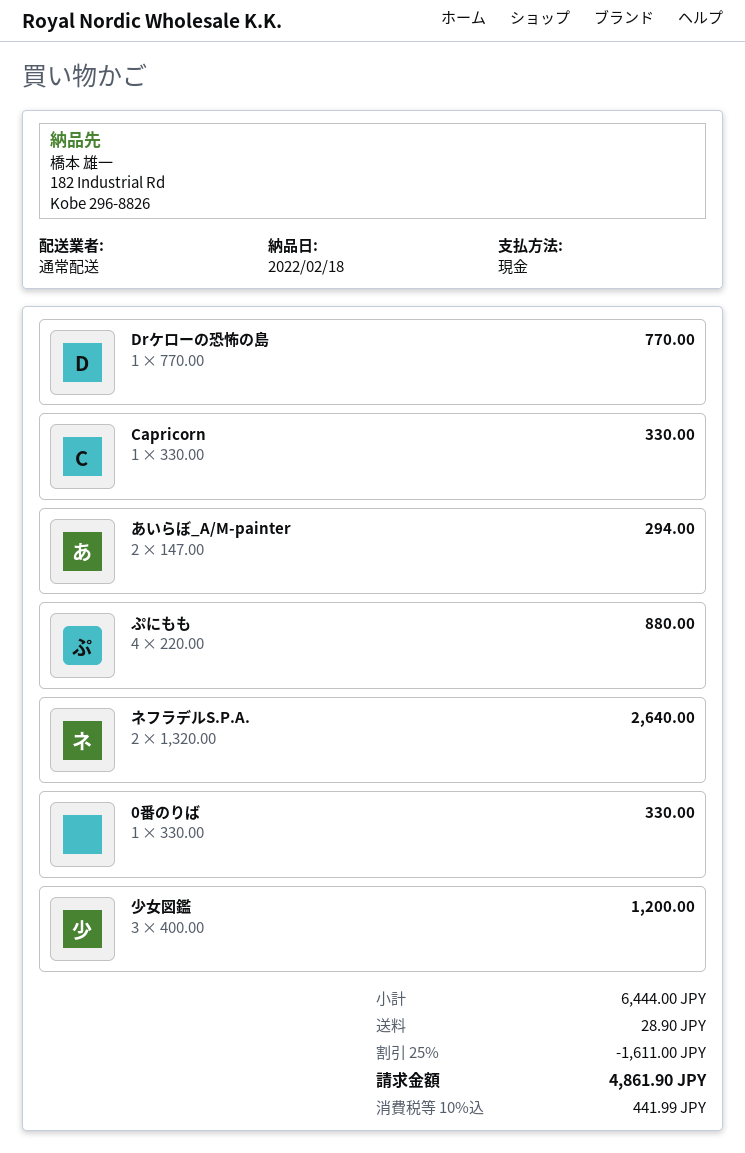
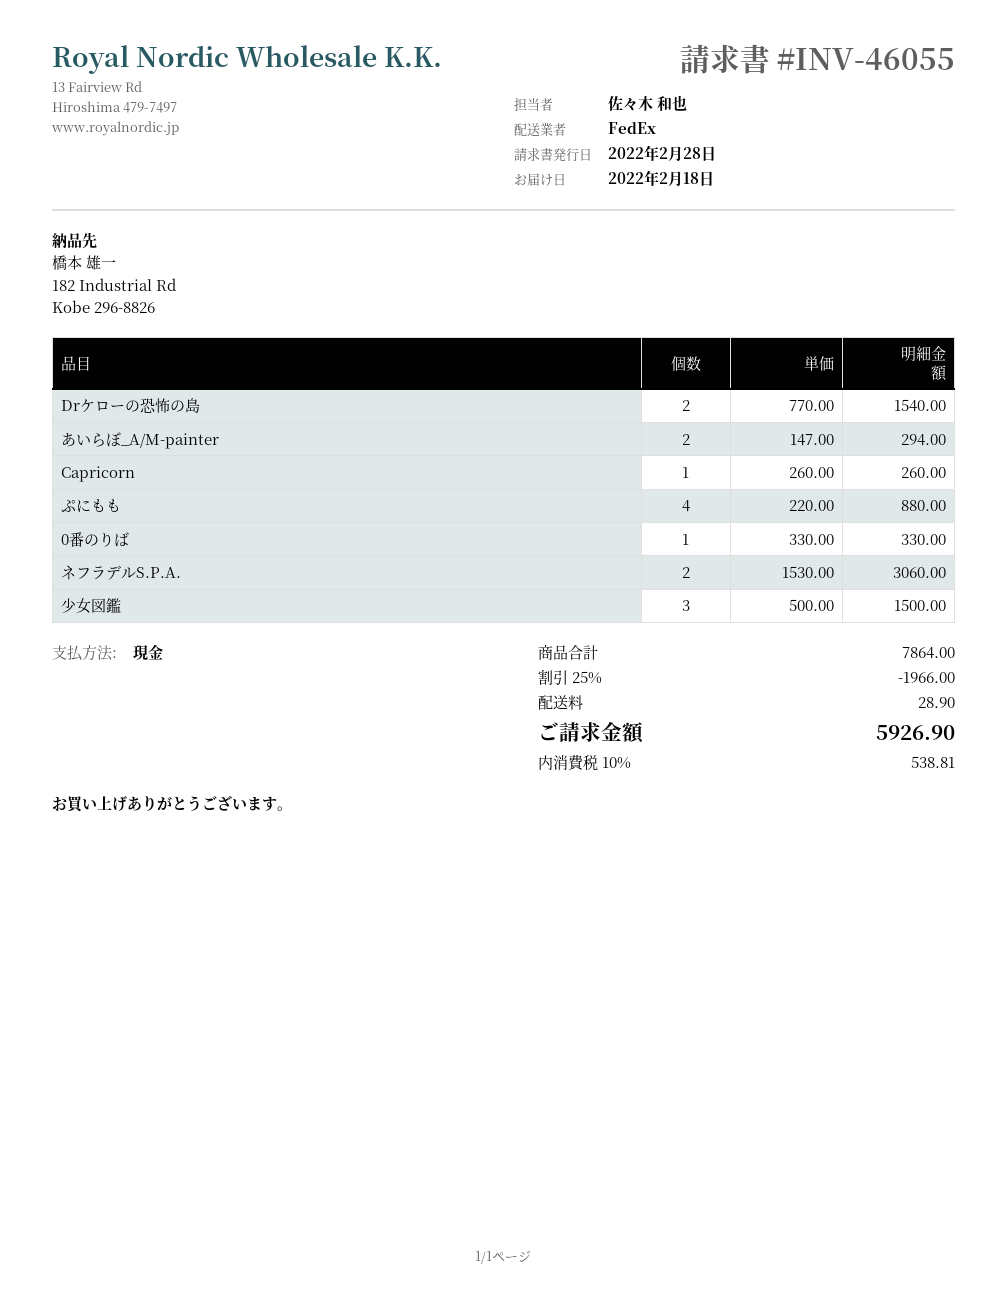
shipping method: standard -> FedEx
Drケローの恐怖の島: 1 x 770.00 = 770.00 -> 2 x 770.00 = 1540.00
Capricorn: 1 x 330.00 = 330.00 -> 1 x 260.00 = 260.00
ネフラデルS.P.A.: 2 x 1320.00 = 2640.00 -> 2 x 1530.00 = 3060.00
少女図鑑: 3 x 400.00 = 1200.00 -> 3 x 500.00 = 1500.00
subtotal: 6444.00 -> 7864.00
discount: 25% = 1611.00 -> 25% = 1966.00
tax: 10% = 441.99 -> 10% = 538.81
total: 4861.90 -> 5926.90

